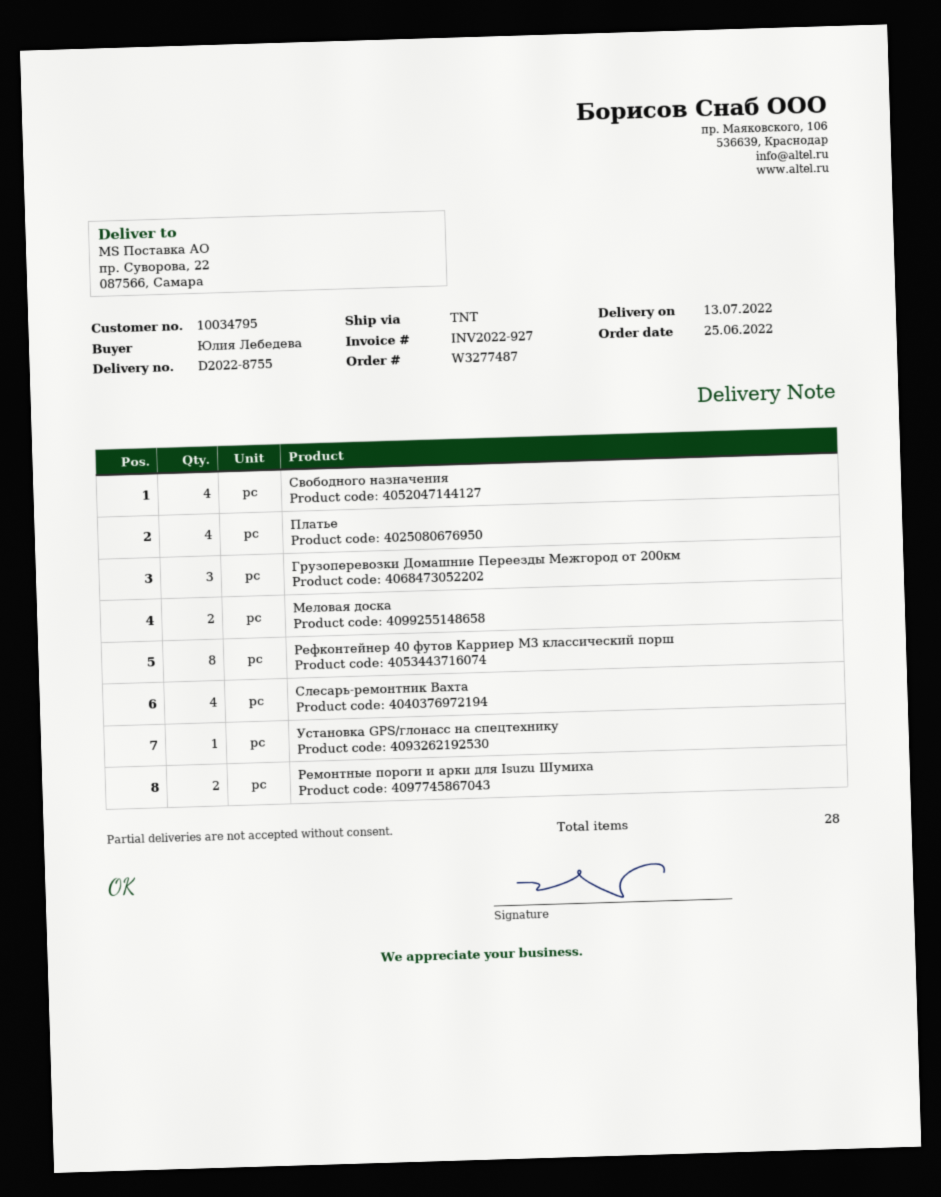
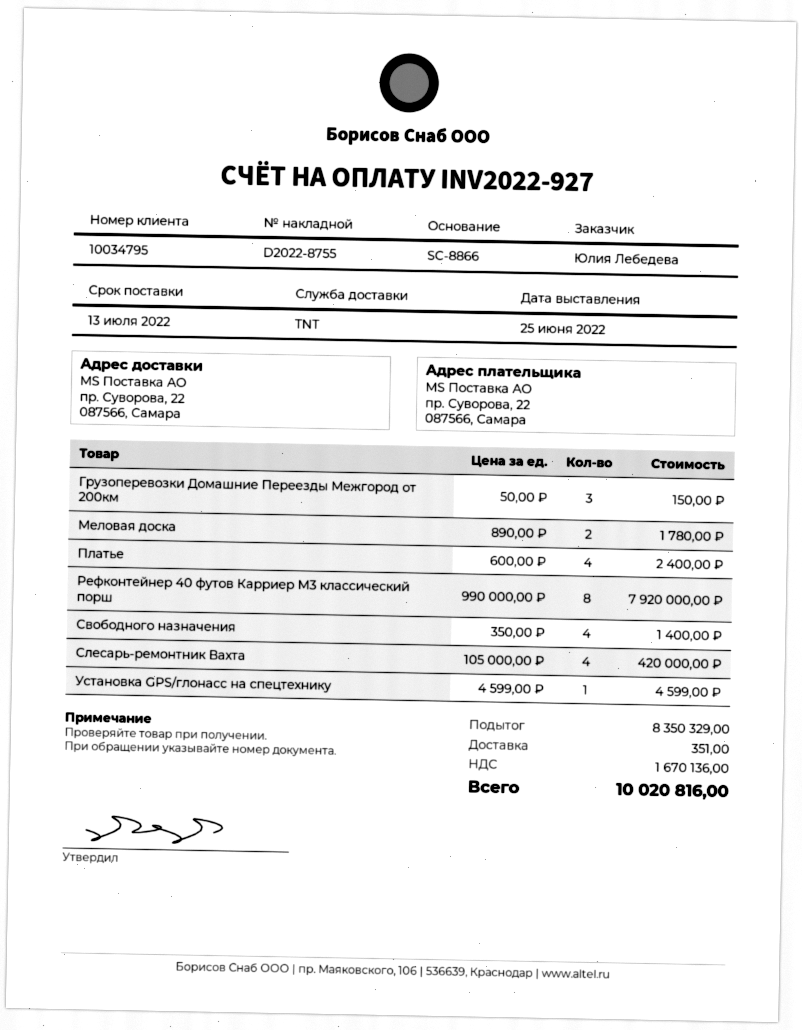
Ремонтные пороги и арки для Isuzu Шумиха: 2 -> none

